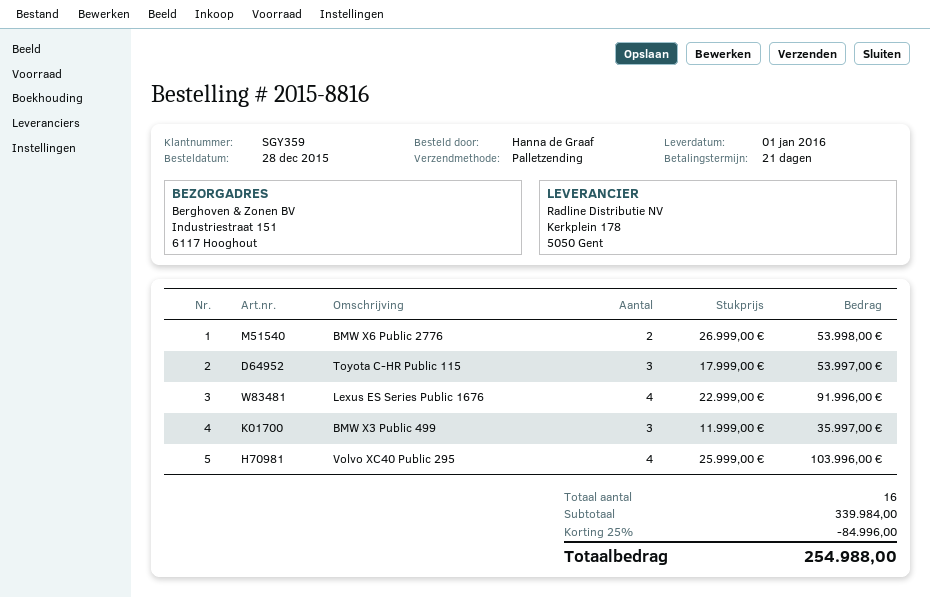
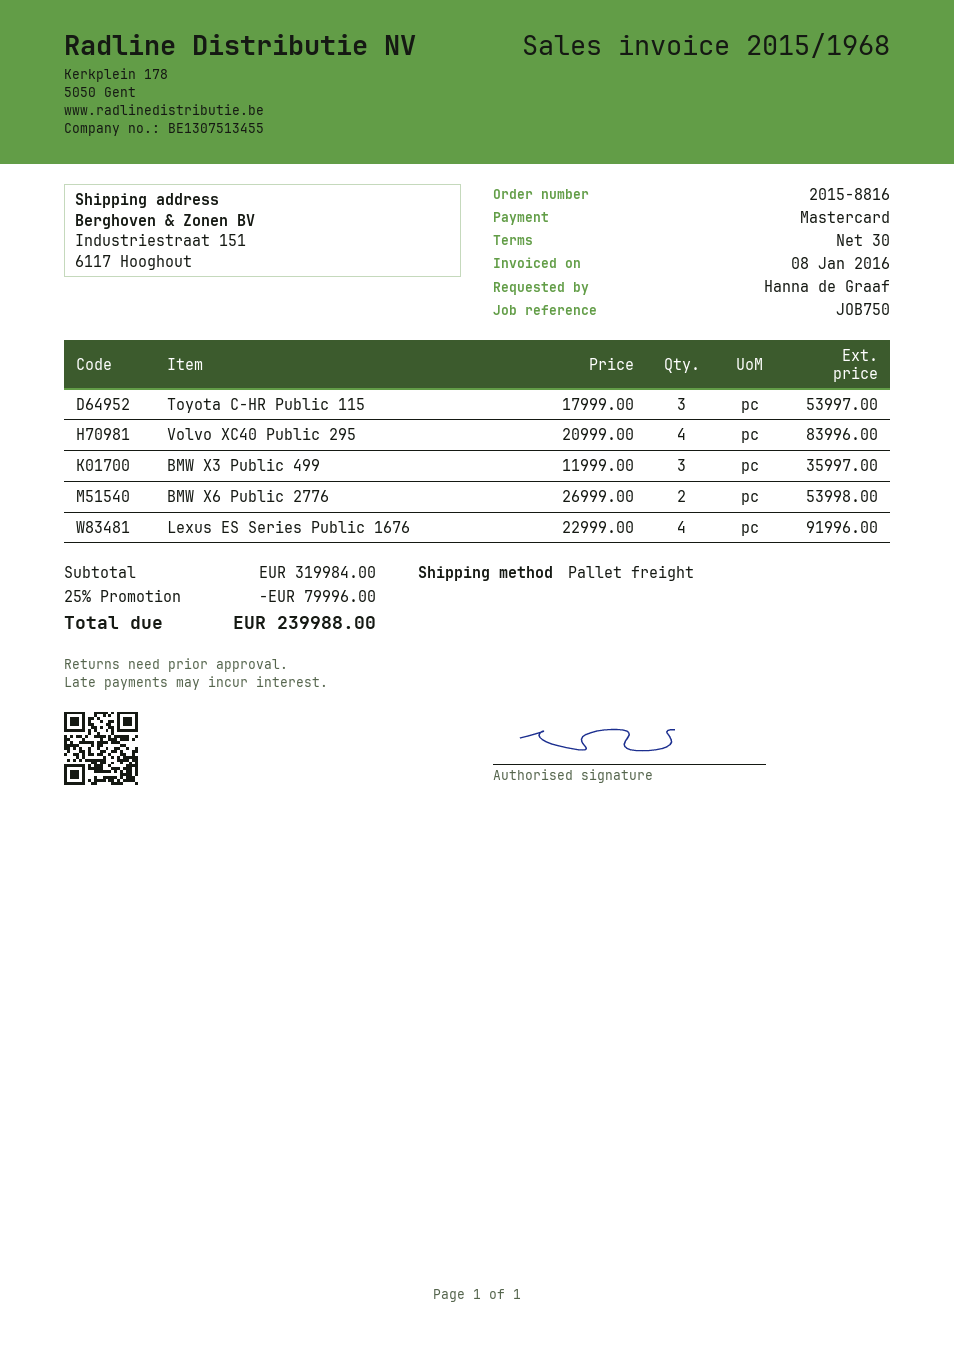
payment terms: 21 days -> 30 days
Volvo XC40 Public 295: 4 x 25999.00 = 103996.00 -> 4 x 20999.00 = 83996.00
subtotal: 339984.00 -> 319984.00
discount: 25% = 84996.00 -> 25% = 79996.00
total: 254988.00 -> 239988.00

